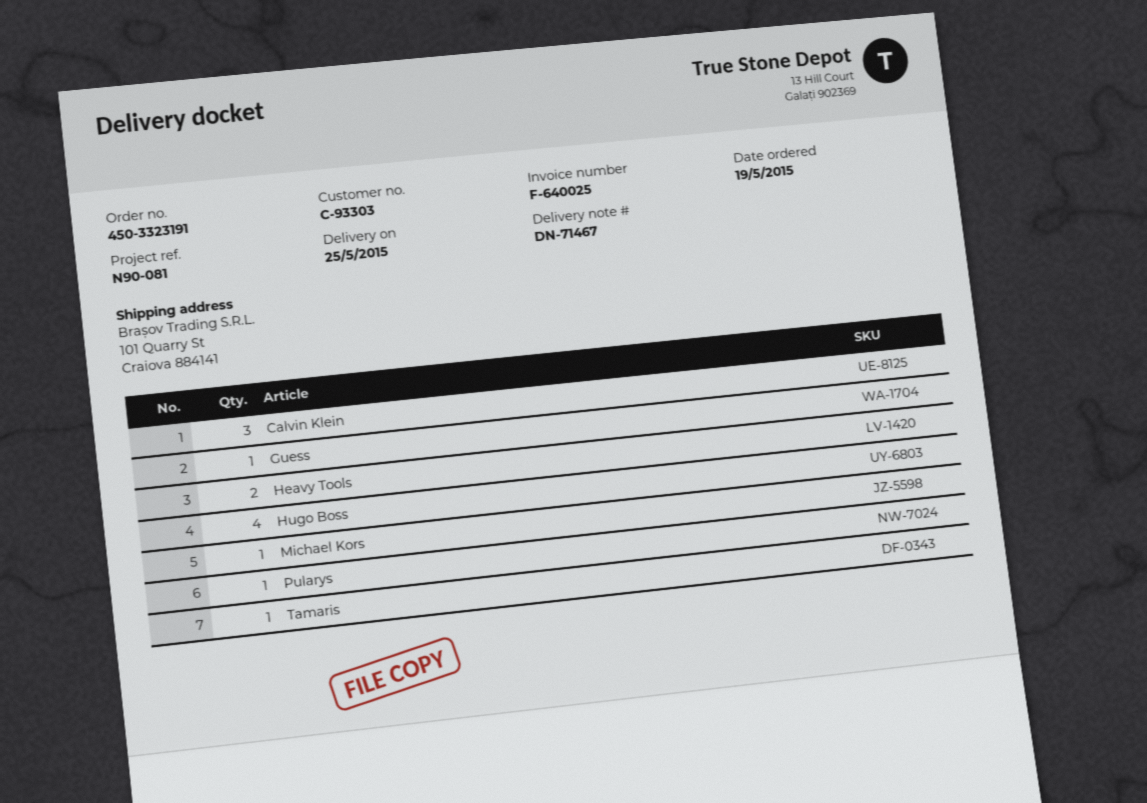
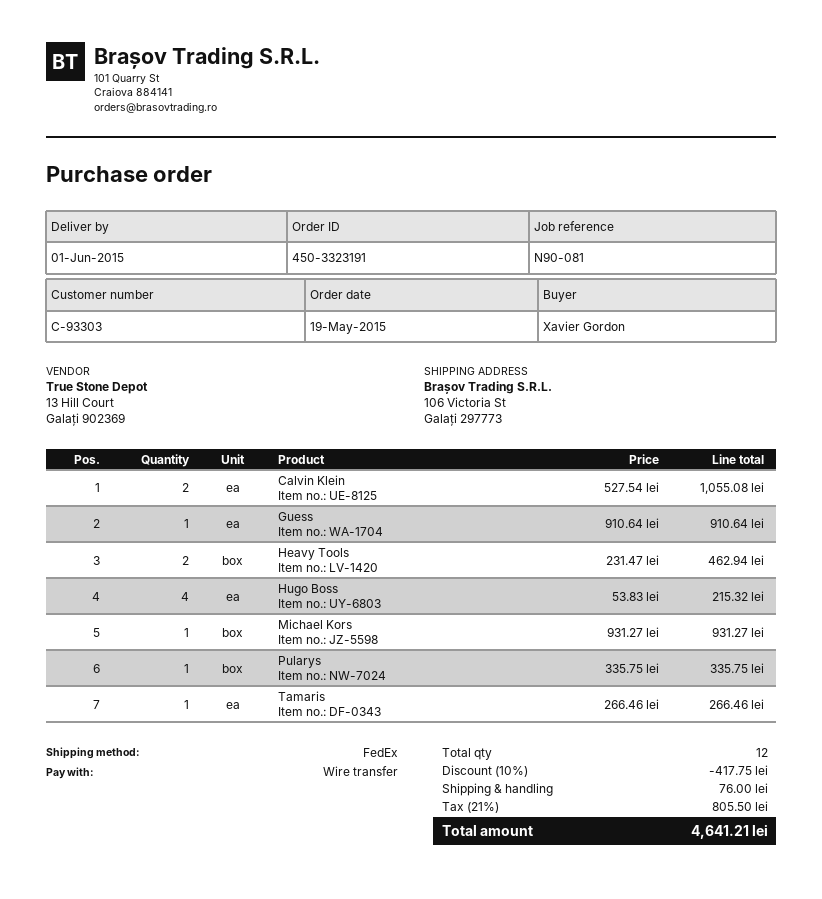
delivery date: 2015-05-25 -> 2015-06-01
ship to: 101 Quarry St, Craiova 884141 -> 106 Victoria St, Galați 297773
Calvin Klein: 3 -> 2

